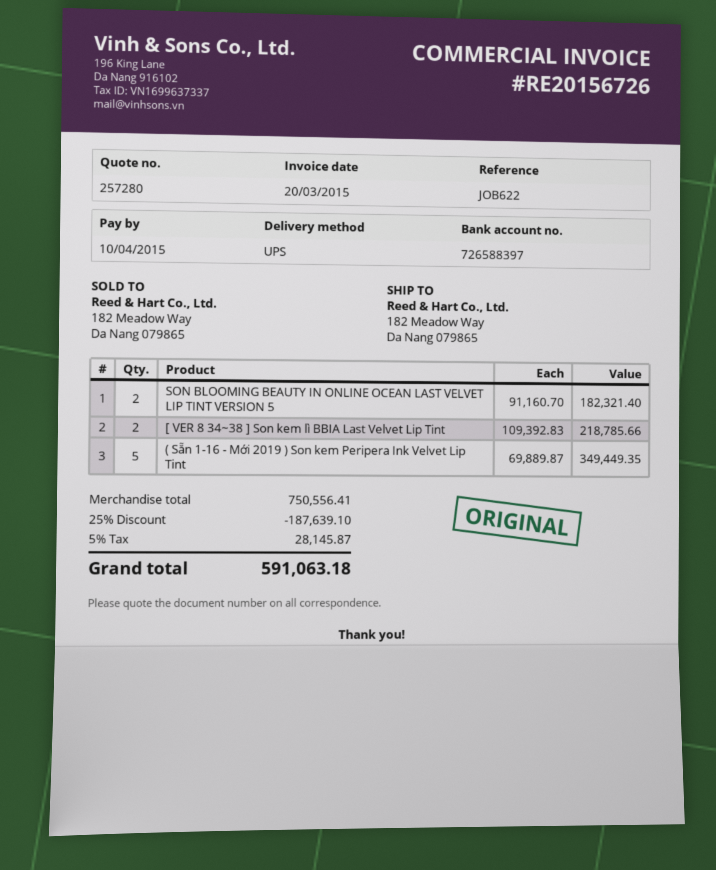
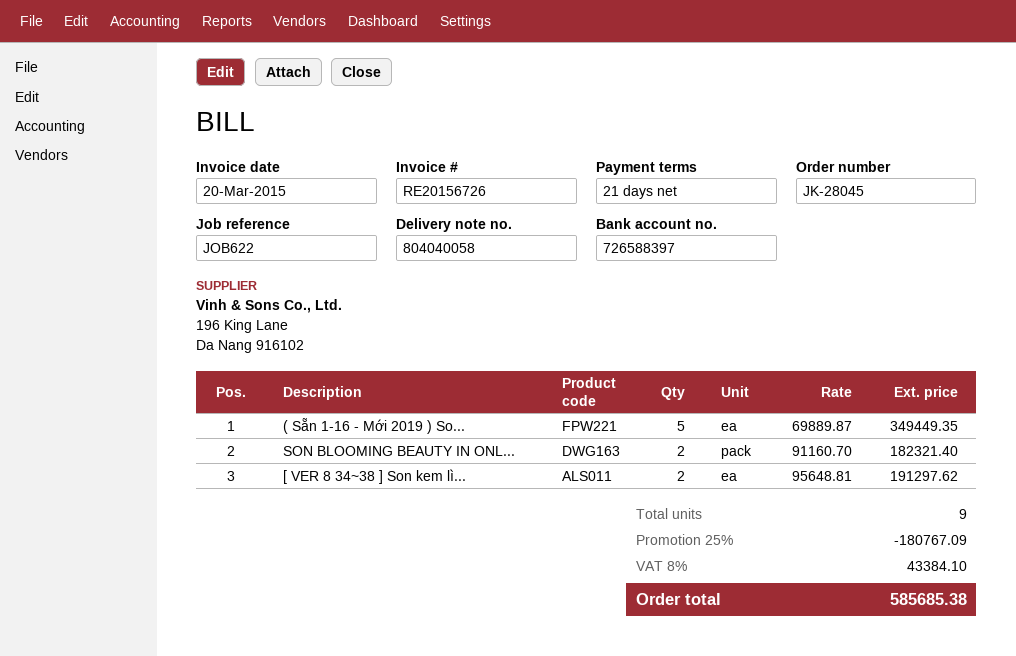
[ VER 8 34~38 ] Son kem lì BBIA Last Velvet Lip Tint: 2 x 109392.83 = 218785.66 -> 2 x 95648.81 = 191297.62
discount: 25% = 187639.10 -> 25% = 180767.09
tax: 5% = 28145.87 -> 8% = 43384.10
total: 591063.18 -> 585685.38

